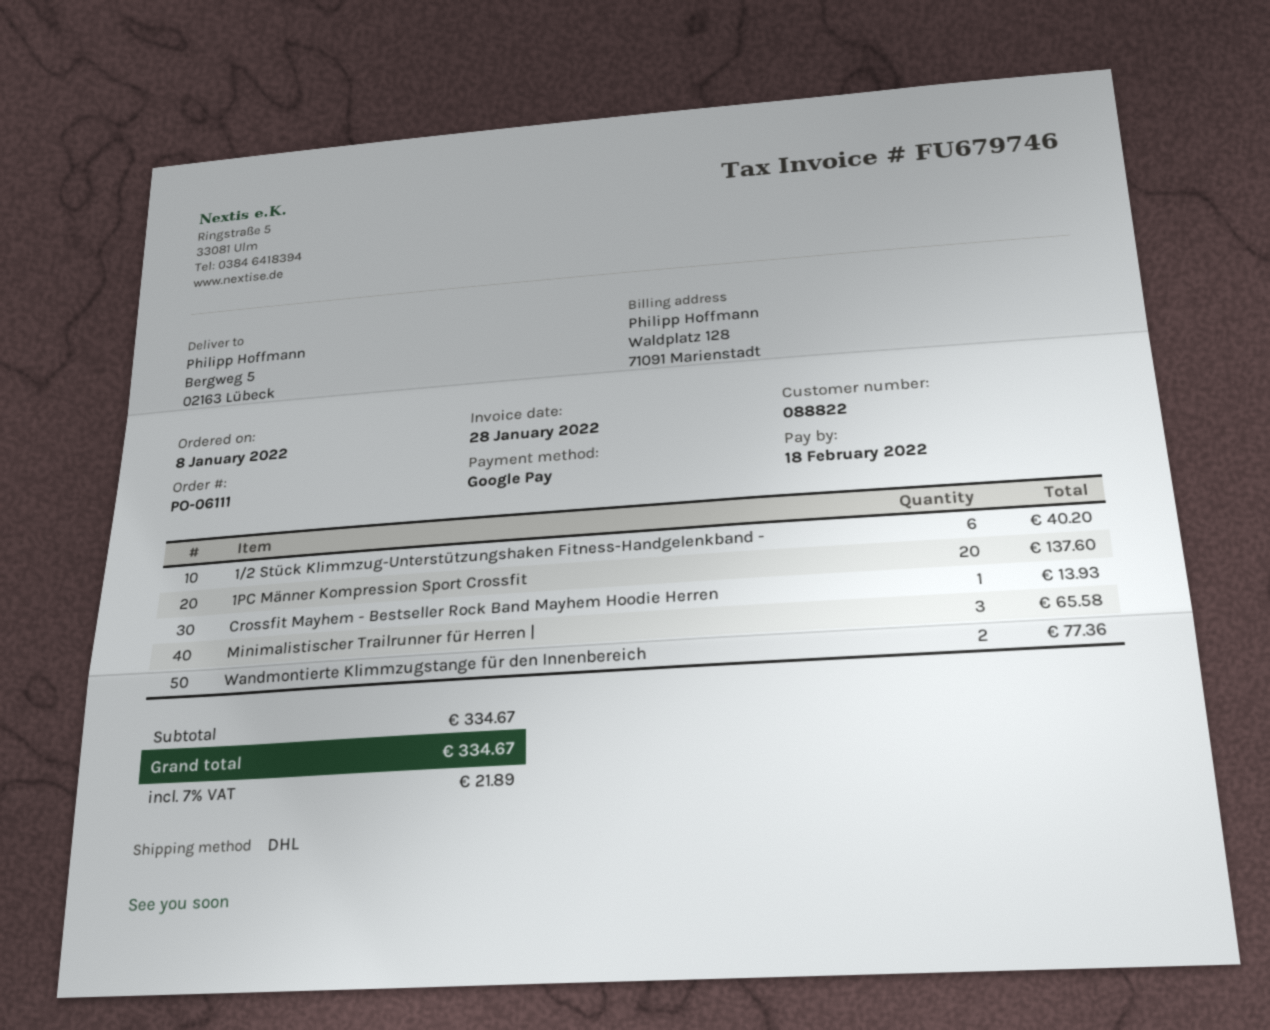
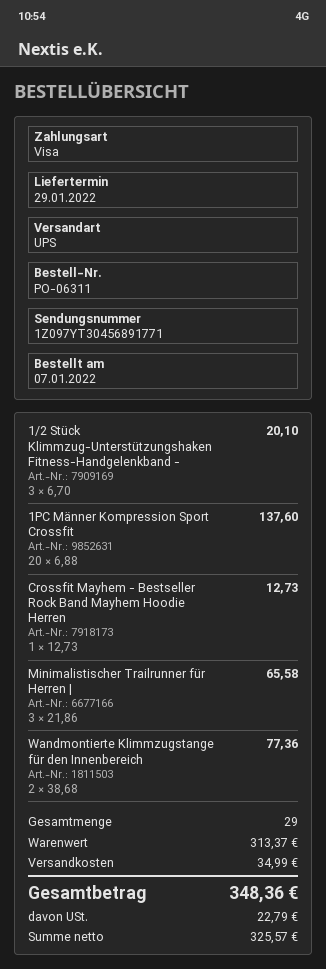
order number: PO-06111 -> PO-06311
order date: 2022-01-08 -> 2022-01-07
payment method: Google Pay -> Visa
shipping method: DHL -> UPS
1/2 Stück Klimmzug-Unterstützungshaken Fitness-Handgelenkband -: 6 for 40.20 -> 3 for 20.10
Crossfit Mayhem - Bestseller Rock Band Mayhem Hoodie Herren: 1 for 13.93 -> 1 for 12.73
subtotal: 334.67 -> 313.37
shipping: none -> 34.99
tax: 21.89 -> 22.79
total: 334.67 -> 348.36

